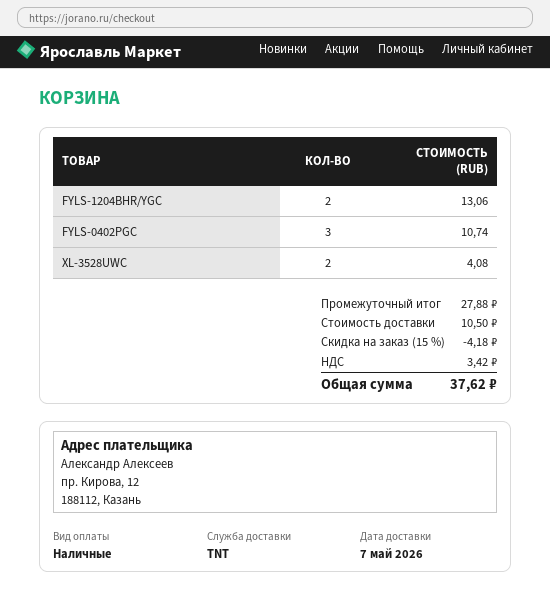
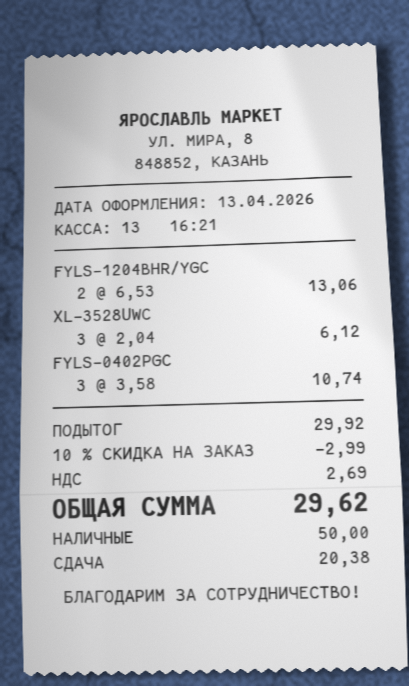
XL-3528UWC: 2 for 4.08 -> 3 for 6.12
subtotal: 27.88 -> 29.92
discount: 15% = 4.18 -> 10% = 2.99
shipping: 10.50 -> none
tax: 3.42 -> 2.69
total: 37.62 -> 29.62

